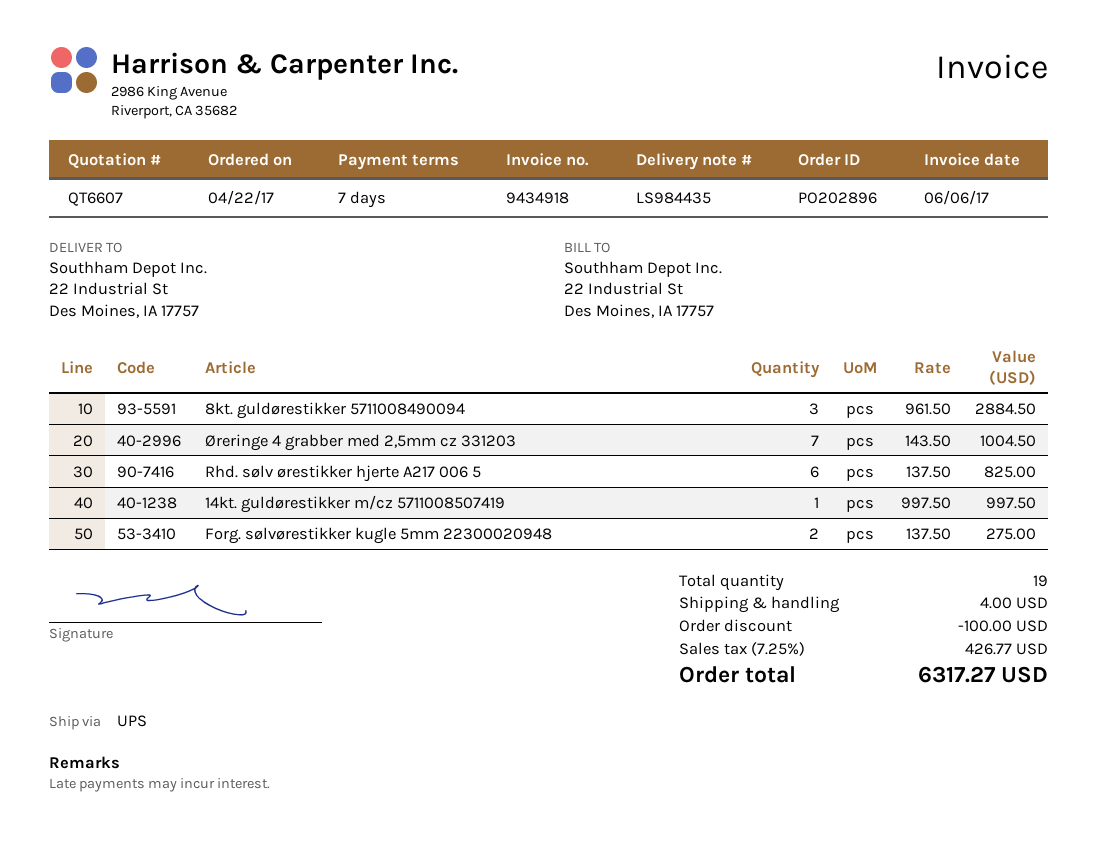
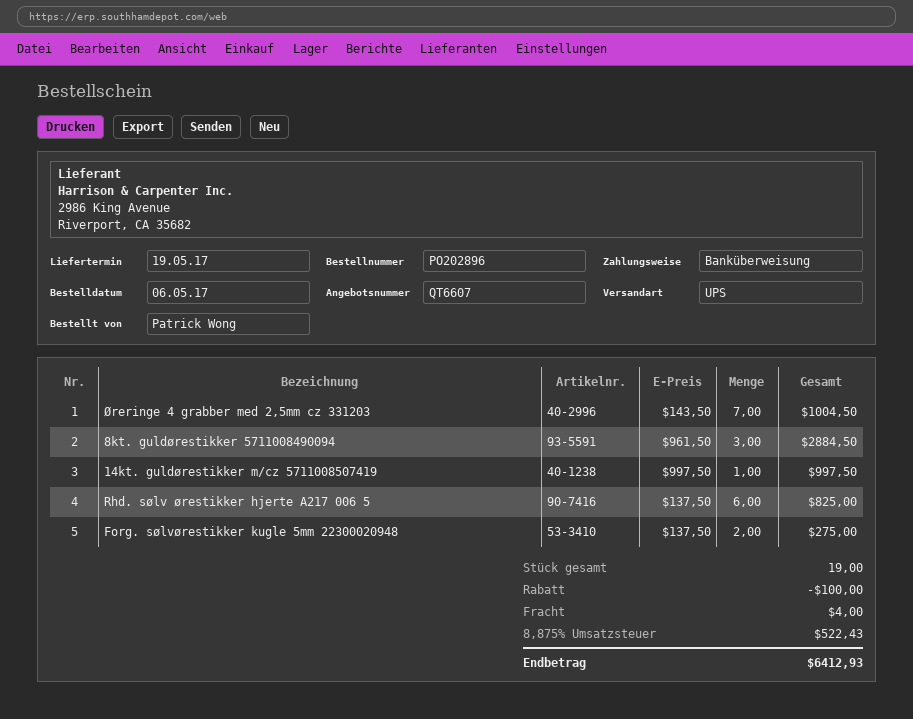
order date: 2017-04-22 -> 2017-05-06
tax: 7.25% = 426.77 -> 8.875% = 522.43
total: 6317.27 -> 6412.93

